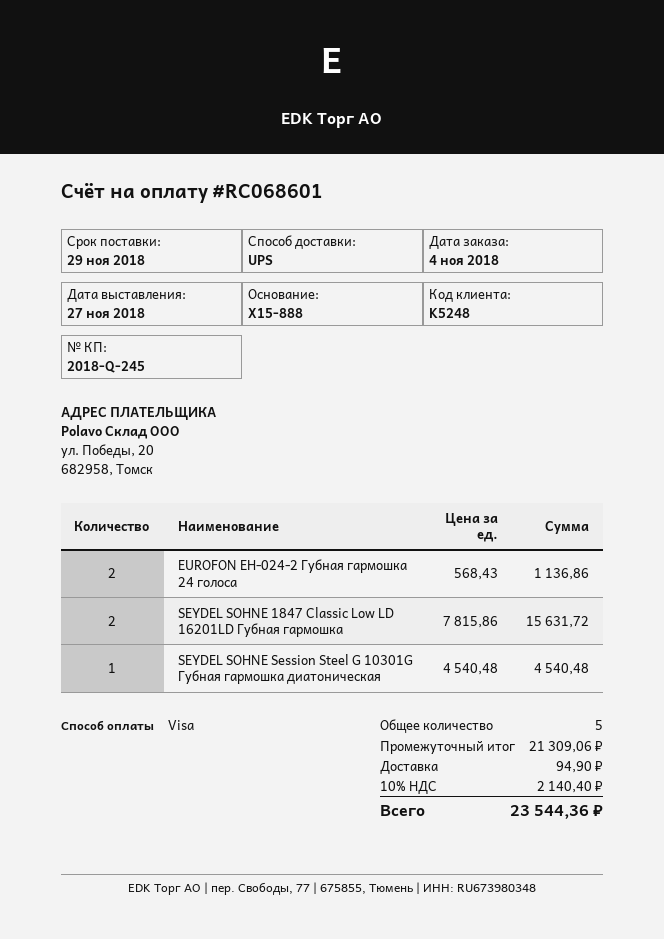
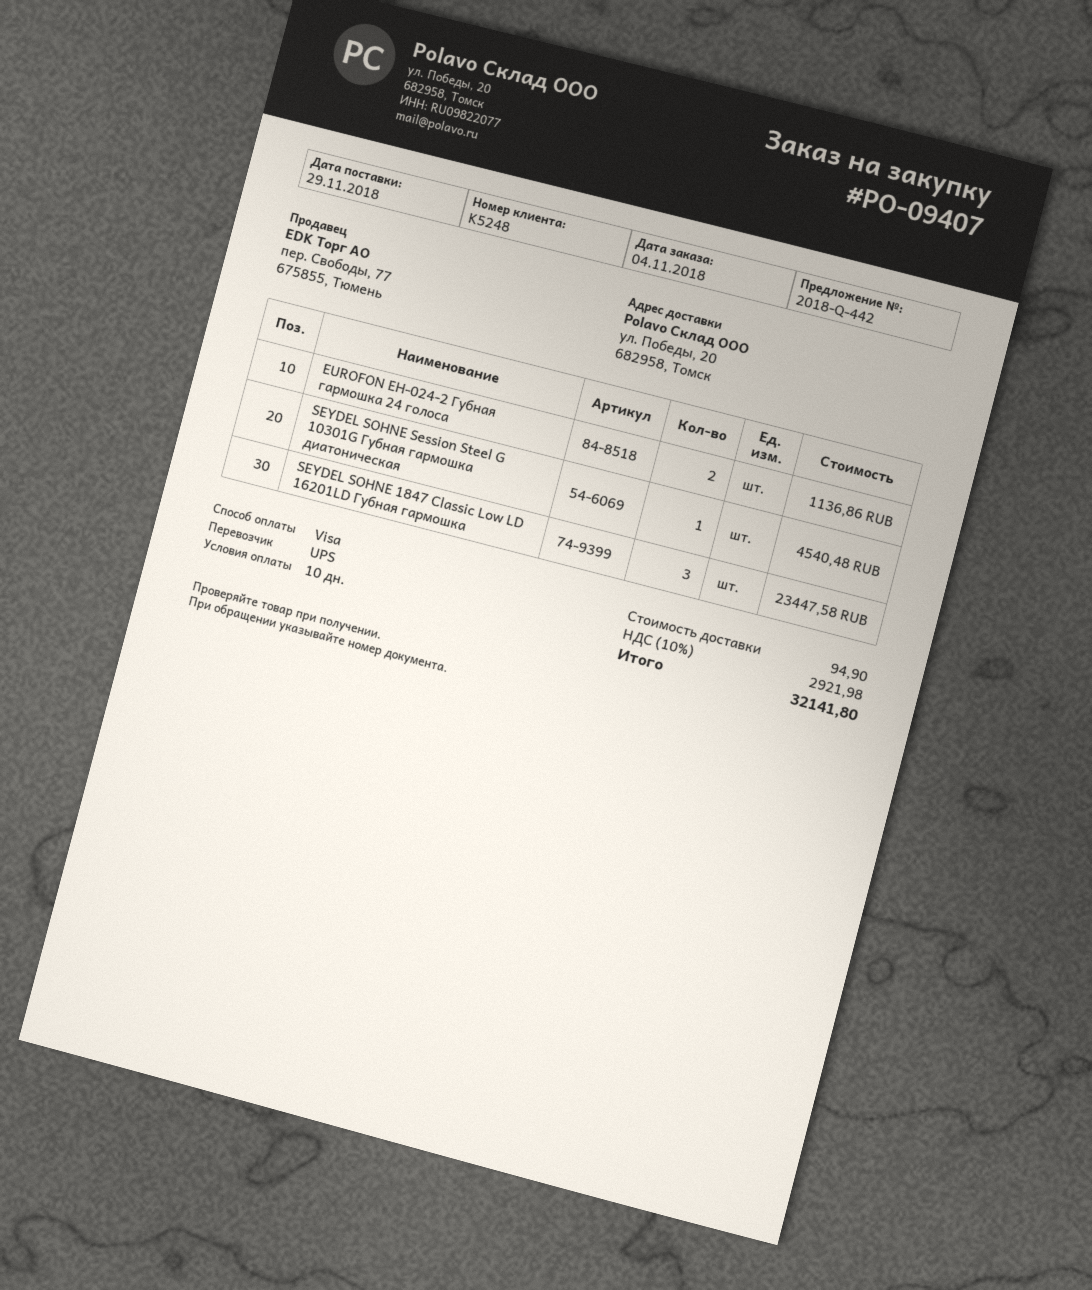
quote number: 2018-Q-245 -> 2018-Q-442
SEYDEL SOHNE 1847 Classic Low LD 16201LD Губная гармошка: 2 for 15631.72 -> 3 for 23447.58
tax: 10% = 2140.40 -> 10% = 2921.98
total: 23544.36 -> 32141.80

